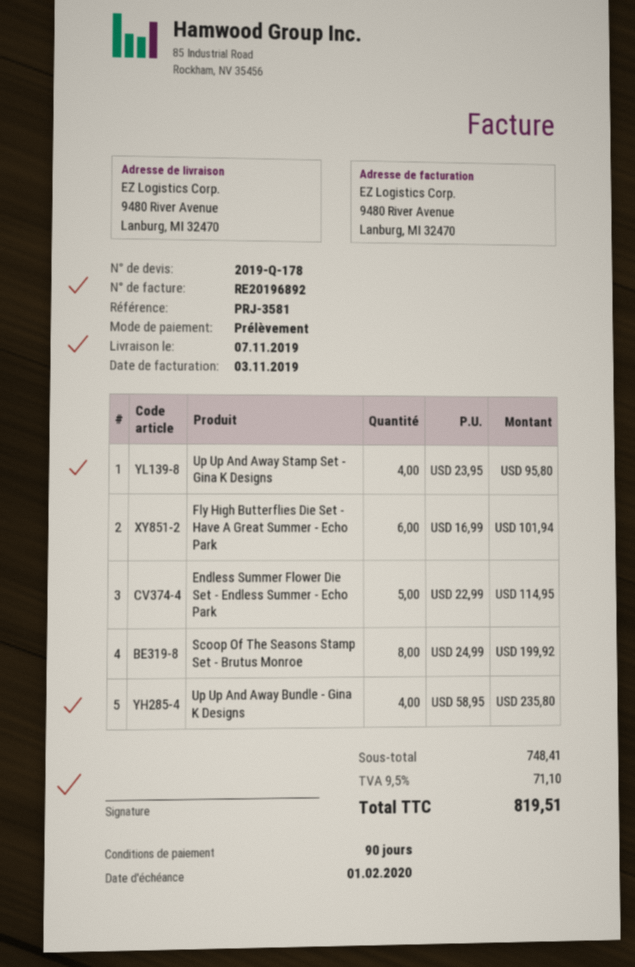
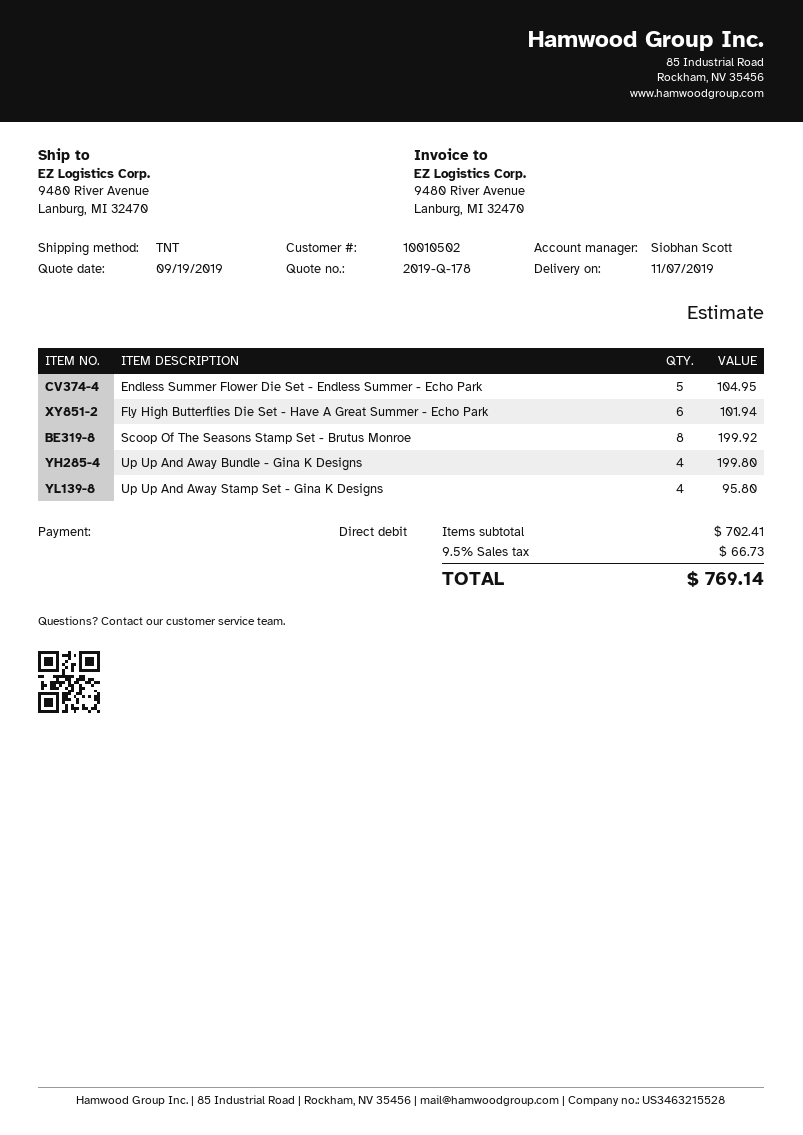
Endless Summer Flower Die Set - Endless Summer - Echo Park: 5 for 114.95 -> 5 for 104.95
Up Up And Away Bundle - Gina K Designs: 4 for 235.80 -> 4 for 199.80
subtotal: 748.41 -> 702.41
tax: 9.5% = 71.10 -> 9.5% = 66.73
total: 819.51 -> 769.14

